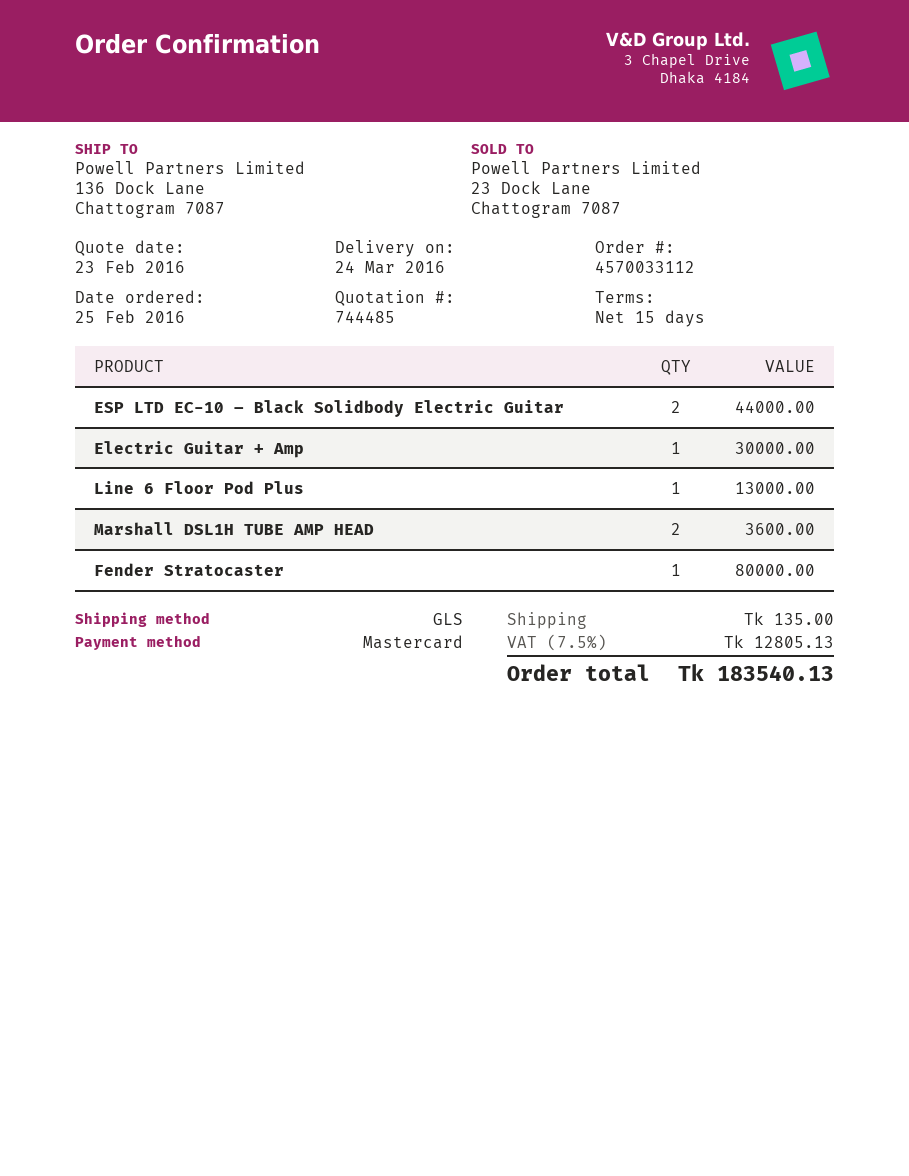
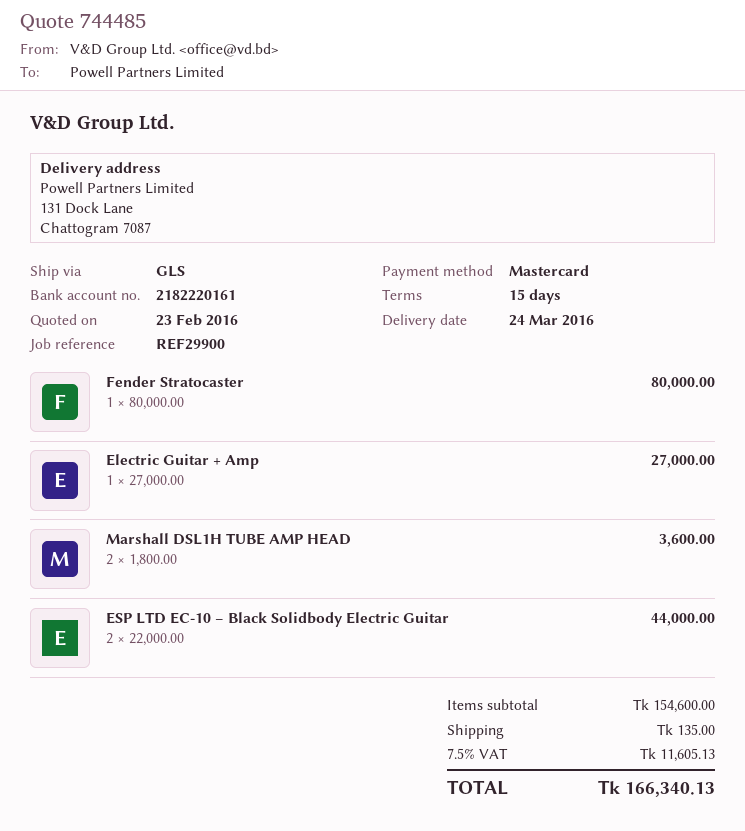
ship to: 136 Dock Lane, Chattogram 7087 -> 131 Dock Lane, Chattogram 7087
Electric Guitar + Amp: 1 for 30000.00 -> 1 for 27000.00
Line 6 Floor Pod Plus: 1 for 13000.00 -> none
tax: 7.5% = 12805.13 -> 7.5% = 11605.13
total: 183540.13 -> 166340.13

